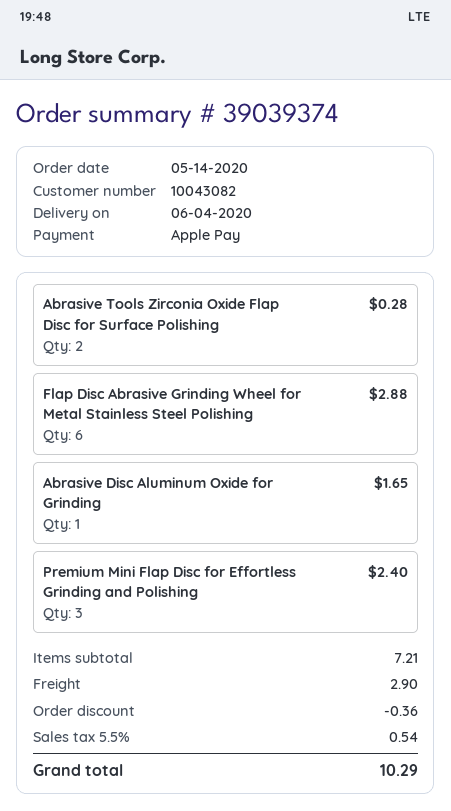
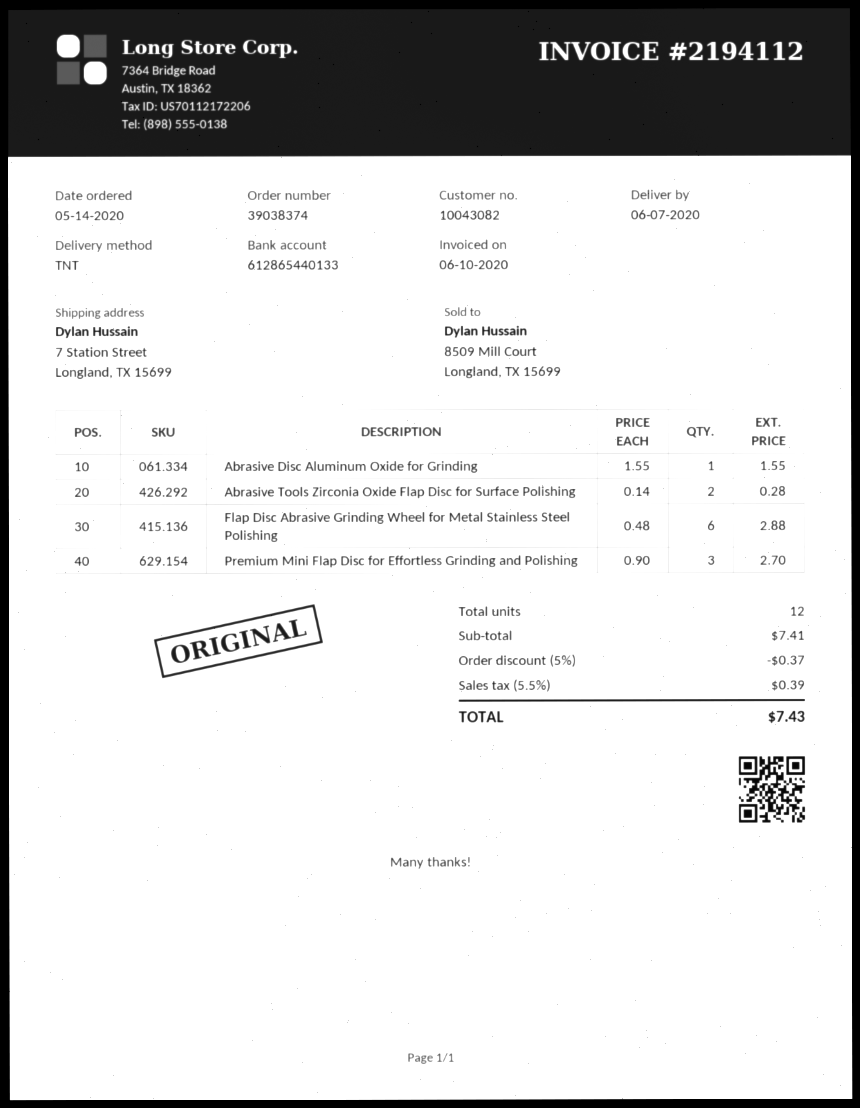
order number: 39039374 -> 39038374
delivery date: 2020-06-04 -> 2020-06-07
Abrasive Disc Aluminum Oxide for Grinding: 1 for 1.65 -> 1 for 1.55
Premium Mini Flap Disc for Effortless Grinding and Polishing: 3 for 2.40 -> 3 for 2.70
subtotal: 7.21 -> 7.41
discount: 0.36 -> 0.37
shipping: 2.90 -> none
tax: 5.5% = 0.54 -> 5.5% = 0.39
total: 10.29 -> 7.43

